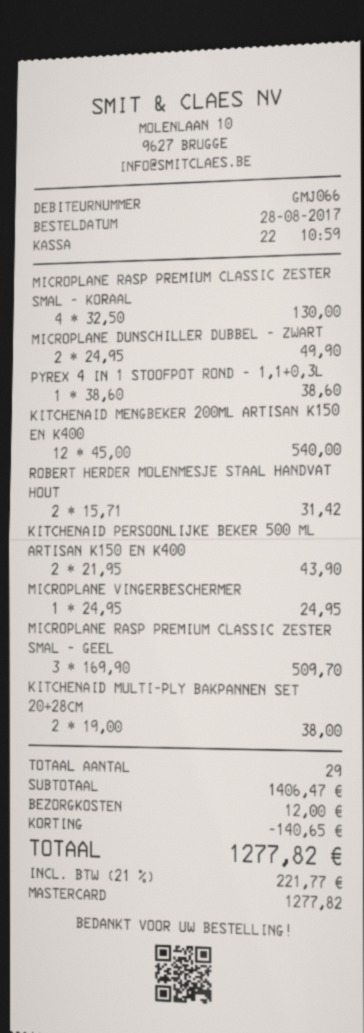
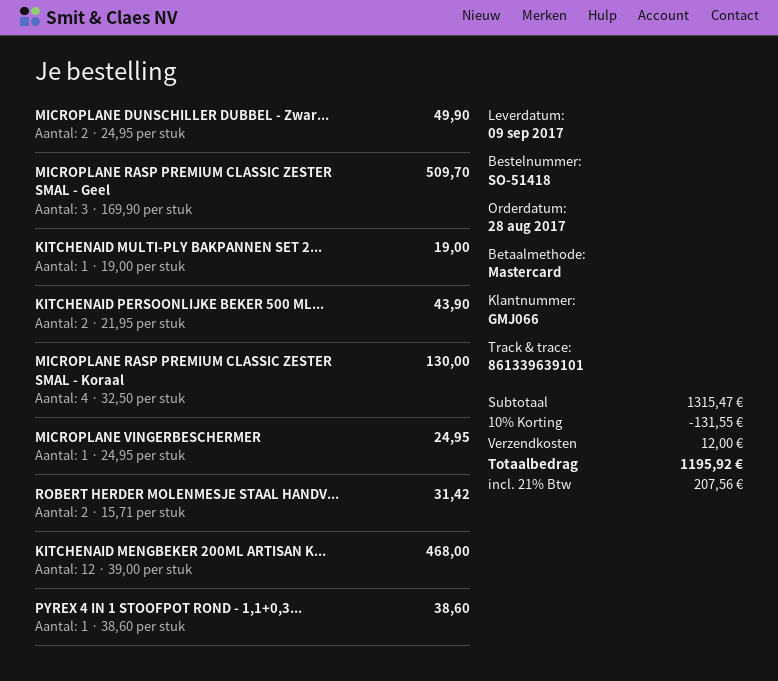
KITCHENAID MENGBEKER 200ML ARTISAN K150 EN K400: 12 x 45.00 = 540.00 -> 12 x 39.00 = 468.00
KITCHENAID MULTI-PLY BAKPANNEN SET 20+28CM: 2 x 19.00 = 38.00 -> 1 x 19.00 = 19.00
subtotal: 1406.47 -> 1315.47
discount: 140.65 -> 131.55
tax: 21% = 221.77 -> 21% = 207.56
total: 1277.82 -> 1195.92

